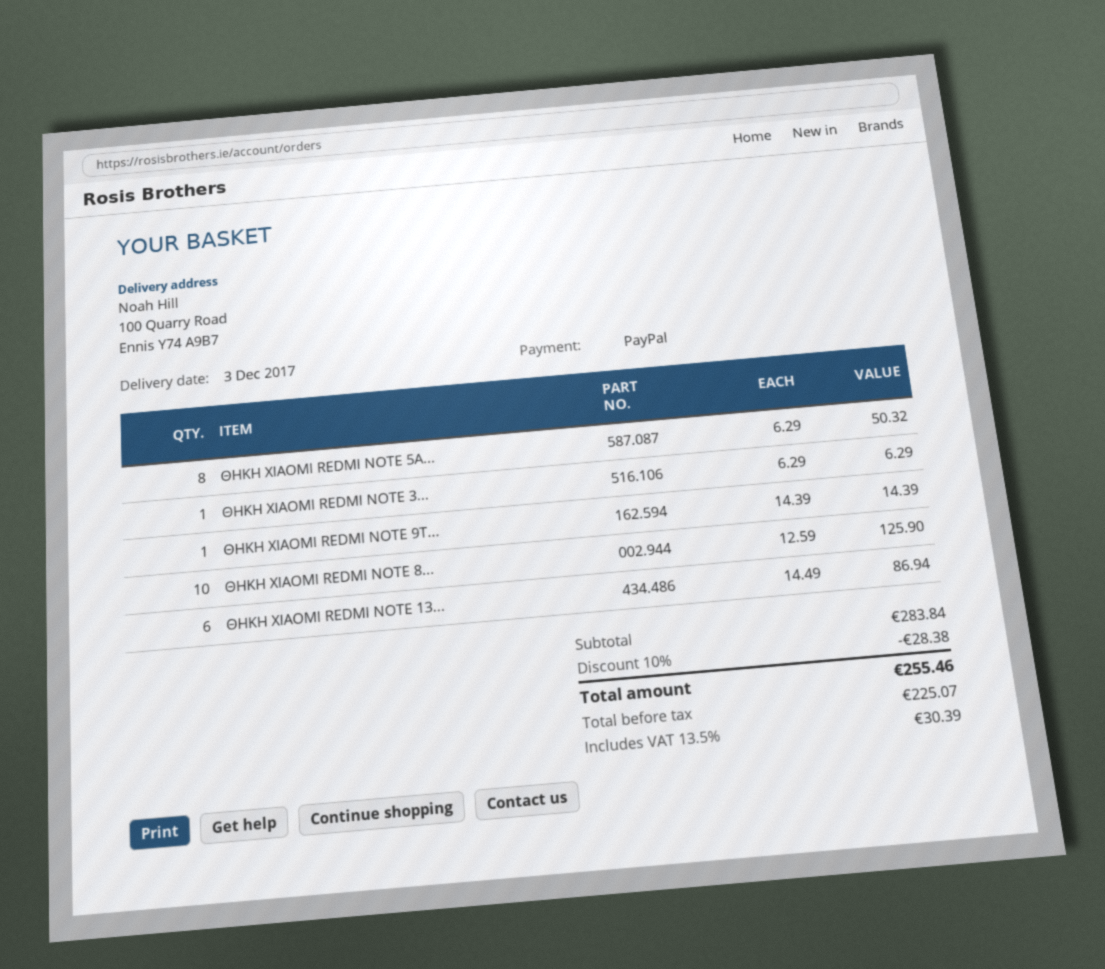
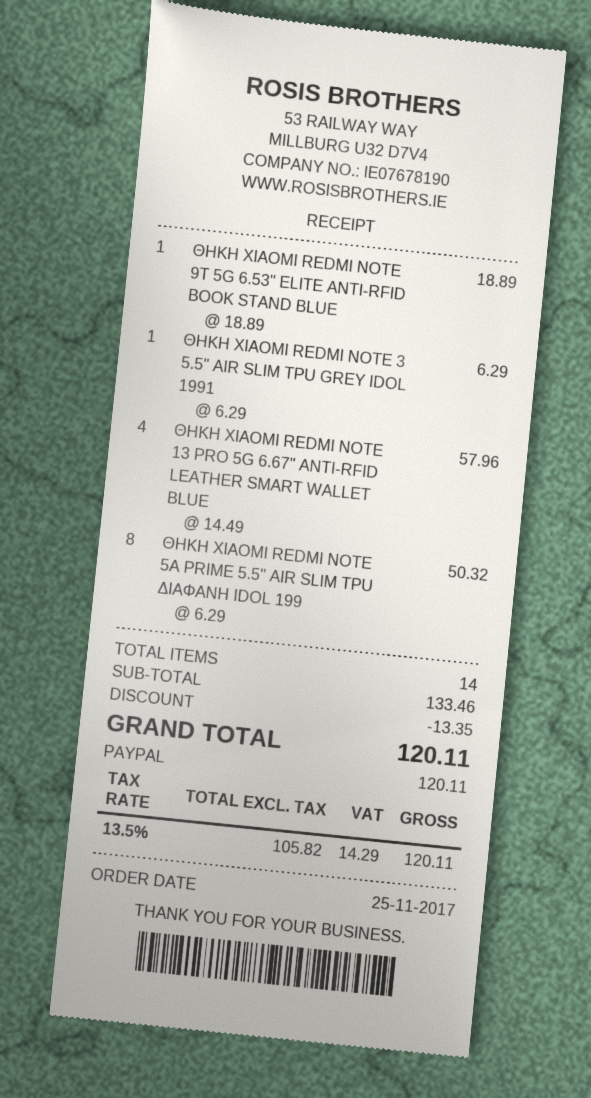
ΘΗΚΗ XIAOMI REDMI NOTE 9T...: 1 x 14.39 = 14.39 -> 1 x 18.89 = 18.89
ΘΗΚΗ XIAOMI REDMI NOTE 8...: 10 x 12.59 = 125.90 -> none
ΘΗΚΗ XIAOMI REDMI NOTE 13...: 6 x 14.49 = 86.94 -> 4 x 14.49 = 57.96
subtotal: 283.84 -> 133.46
discount: 28.38 -> 13.35
net: 225.07 -> 105.82
tax: 13.5% = 30.39 -> 13.5% = 14.29
total: 255.46 -> 120.11

